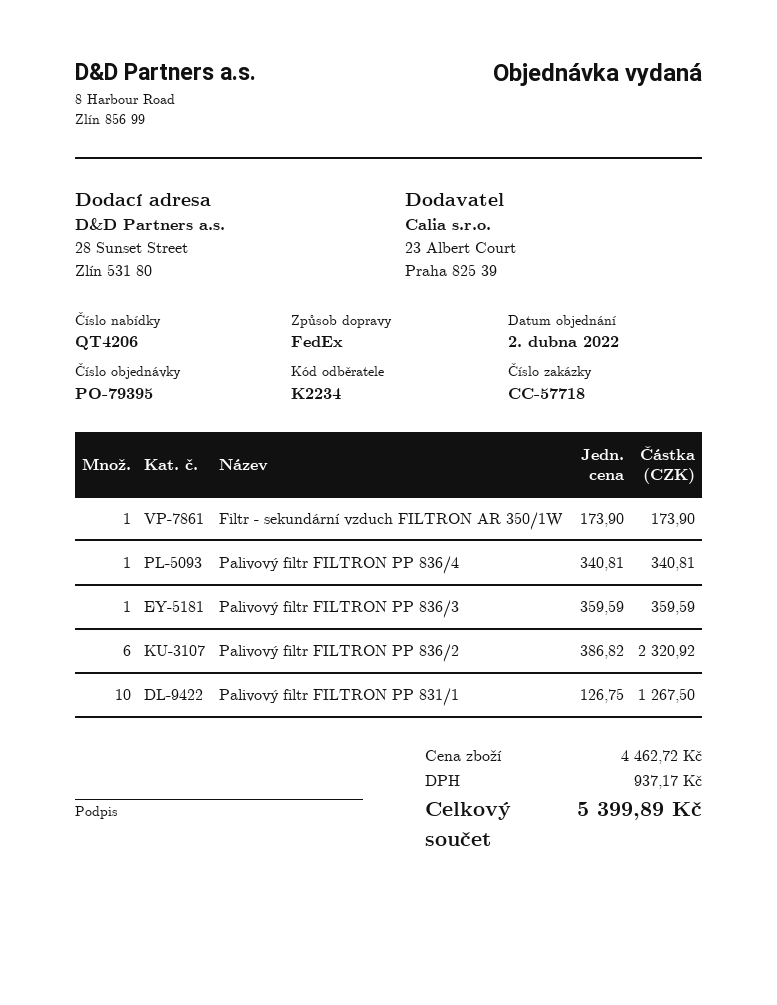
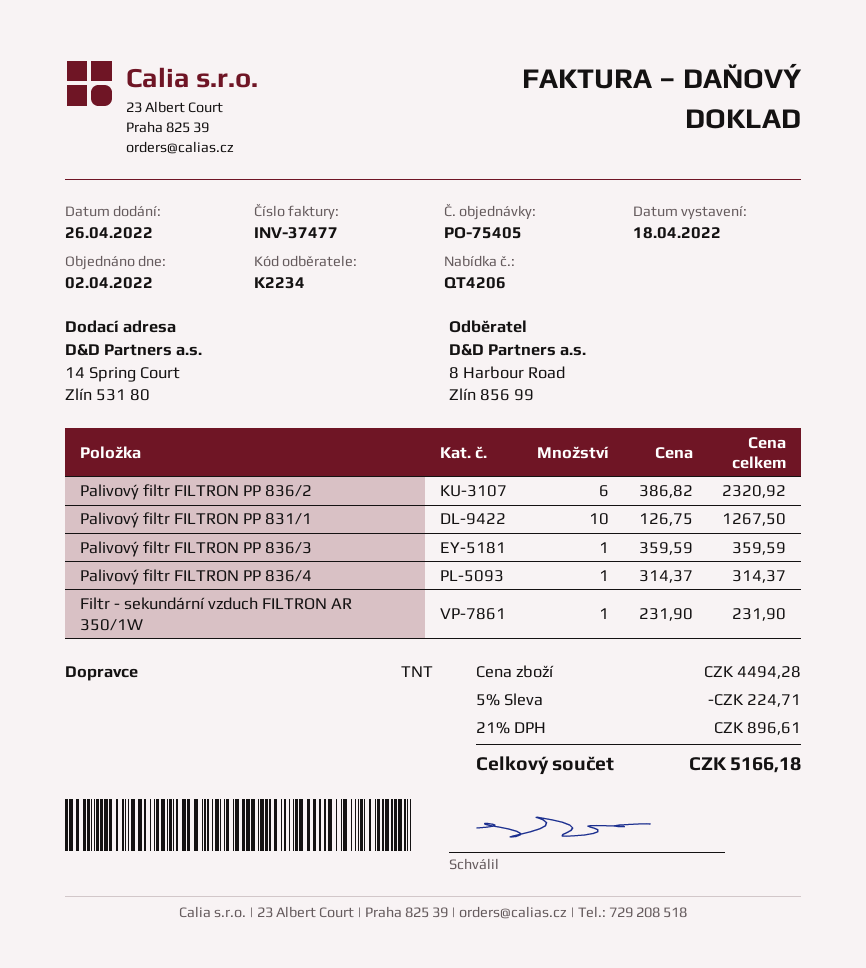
order number: PO-79395 -> PO-75405
shipping method: FedEx -> TNT
ship to: 28 Sunset Street, Zlín 531 80 -> 14 Spring Court, Zlín 531 80
Filtr - sekundární vzduch FILTRON AR 350/1W: 1 x 173.90 = 173.90 -> 1 x 231.90 = 231.90
Palivový filtr FILTRON PP 836/4: 1 x 340.81 = 340.81 -> 1 x 314.37 = 314.37
subtotal: 4462.72 -> 4494.28
discount: none -> 5% = 224.71
tax: 937.17 -> 896.61
total: 5399.89 -> 5166.18

